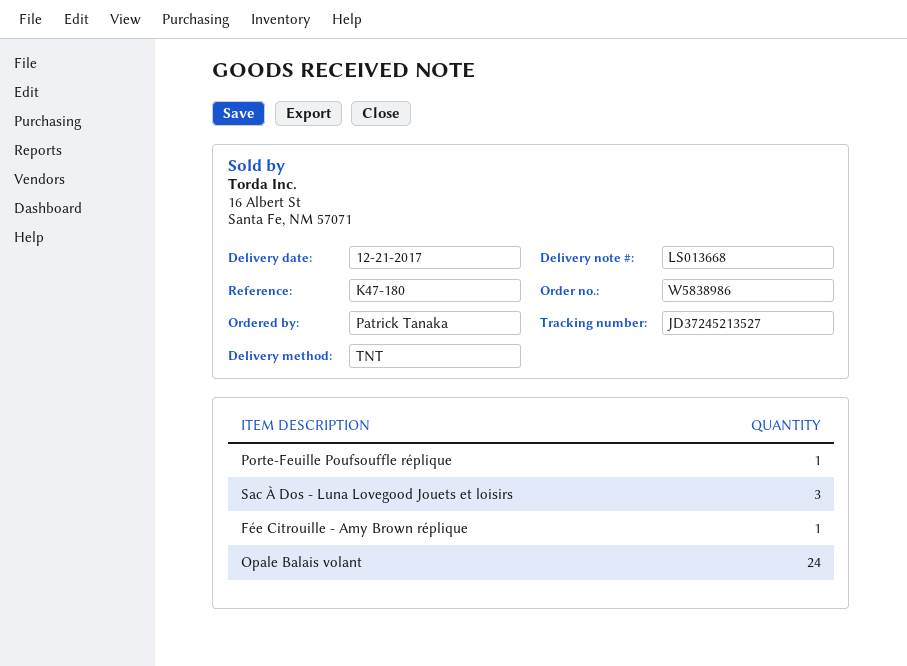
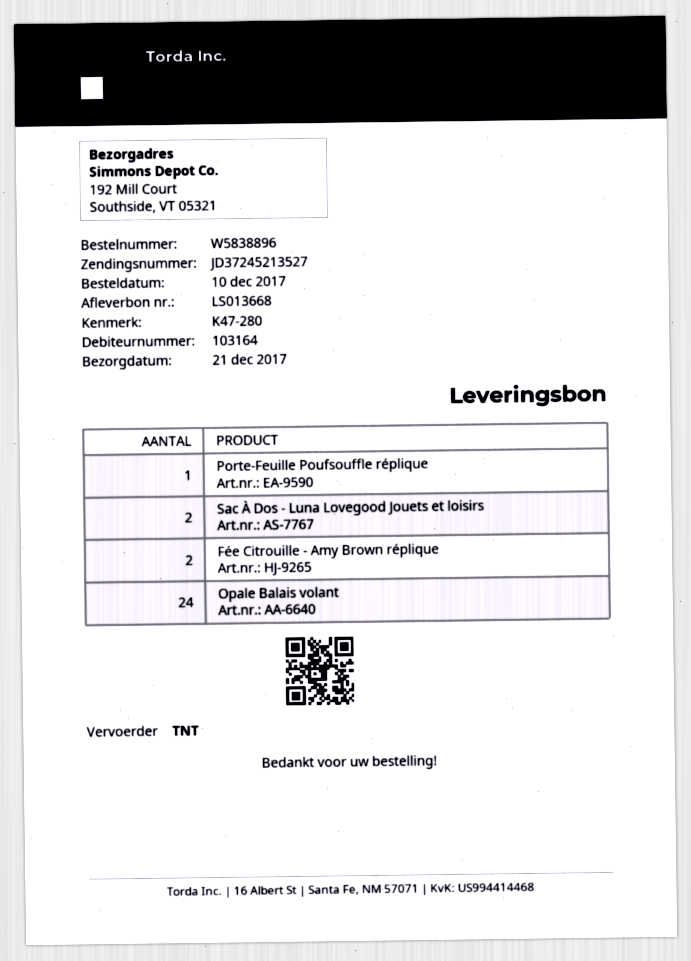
order number: W5838986 -> W5838896
reference: K47-180 -> K47-280
Sac À Dos - Luna Lovegood Jouets et loisirs: 3 -> 2
Fée Citrouille - Amy Brown réplique: 1 -> 2

